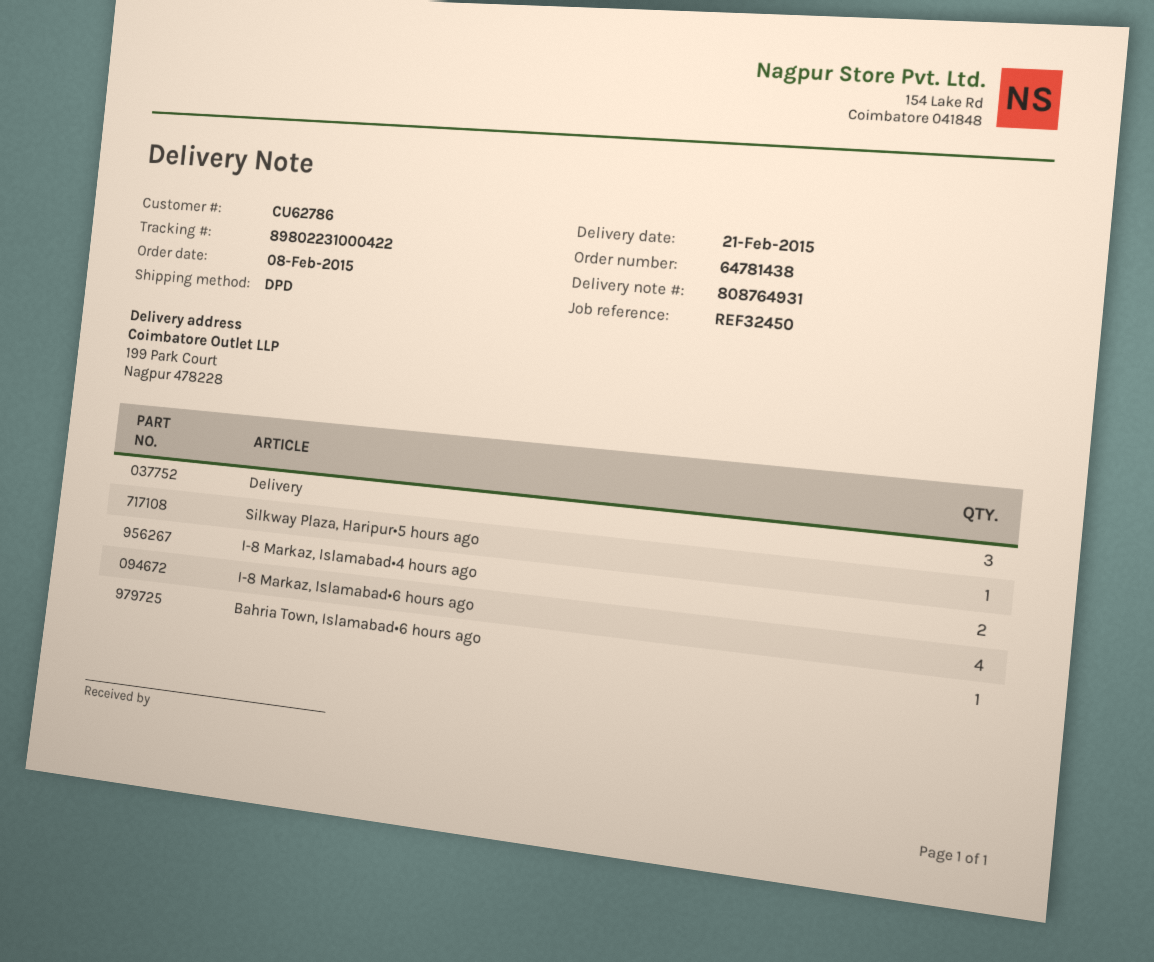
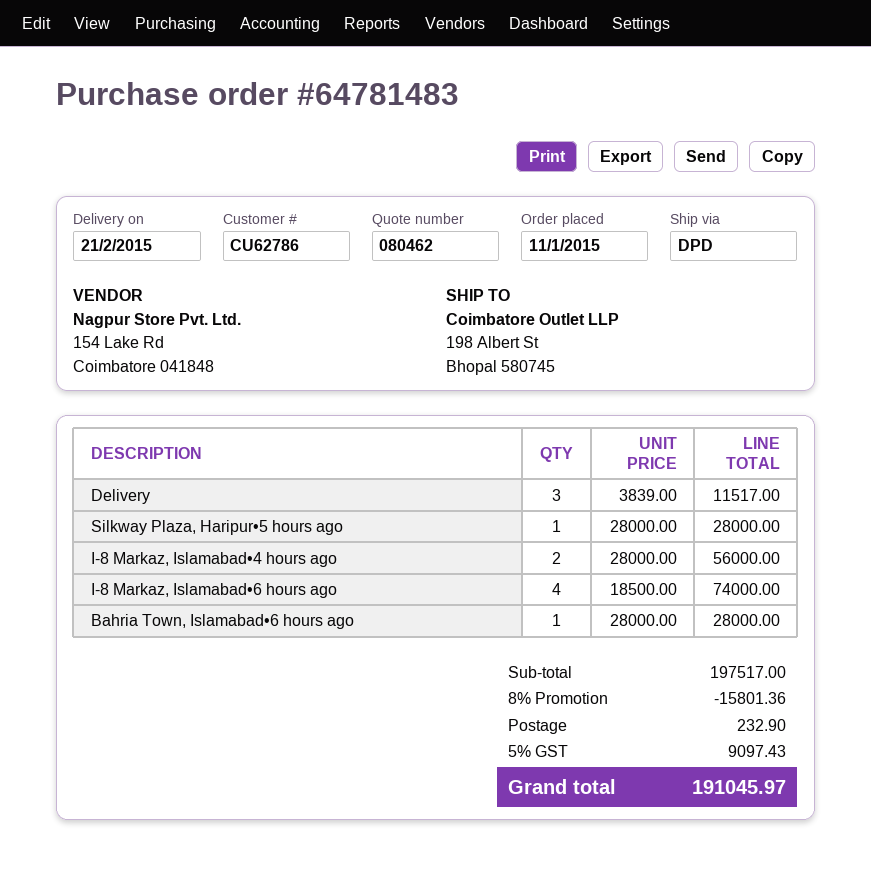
order number: 64781438 -> 64781483
order date: 2015-02-08 -> 2015-01-11
ship to: 199 Park Court, Nagpur 478228 -> 198 Albert St, Bhopal 580745

